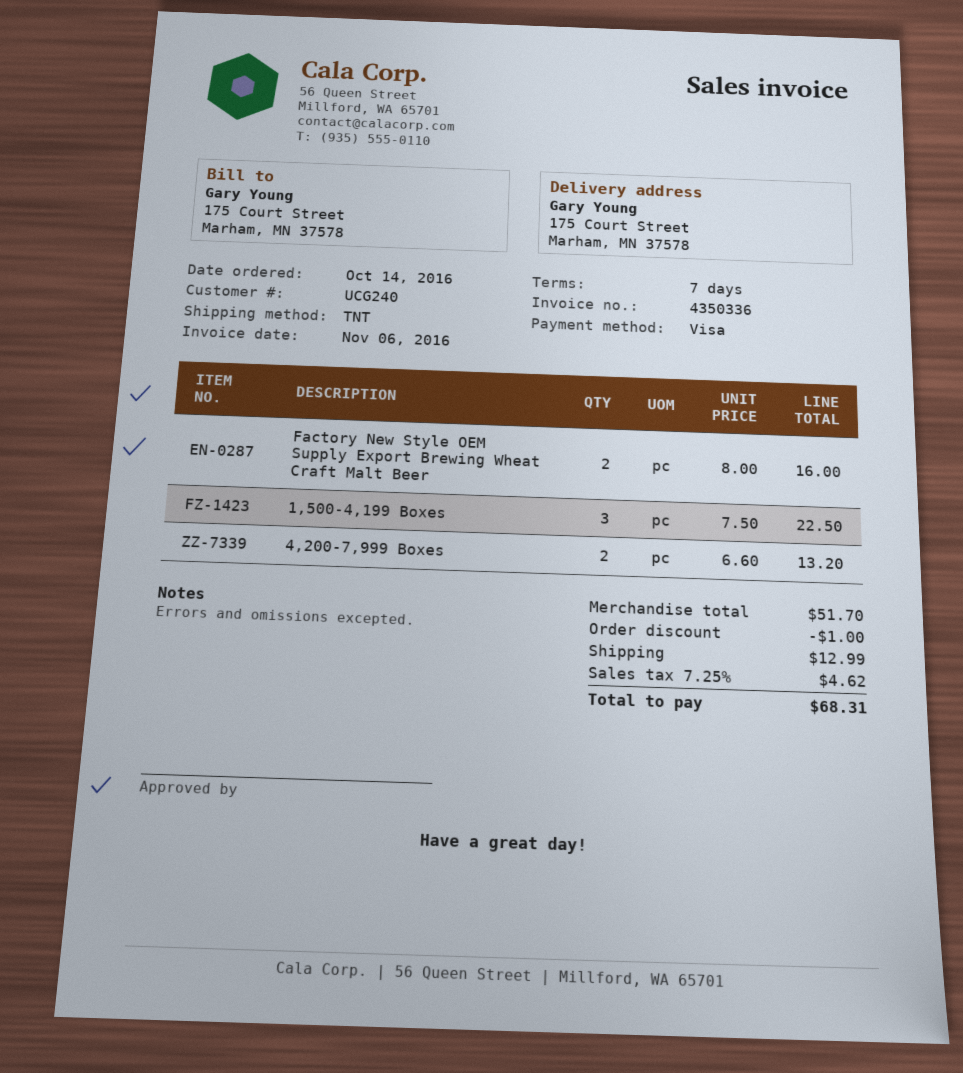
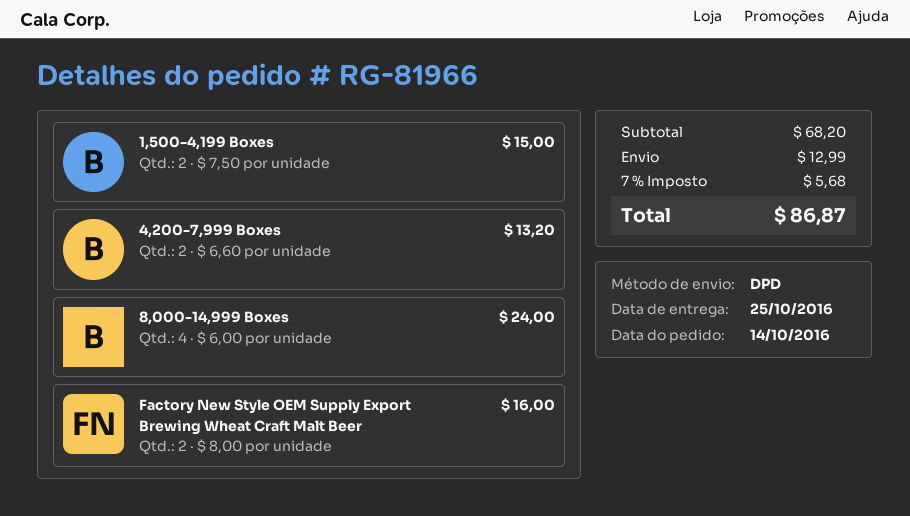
shipping method: TNT -> DPD
1,500-4,199 Boxes: 3 x 7.50 = 22.50 -> 2 x 7.50 = 15.00
8,000-14,999 Boxes: none -> 4 x 6.00 = 24.00
subtotal: 51.70 -> 68.20
discount: 1.00 -> none
tax: 7.25% = 4.62 -> 7% = 5.68
total: 68.31 -> 86.87

